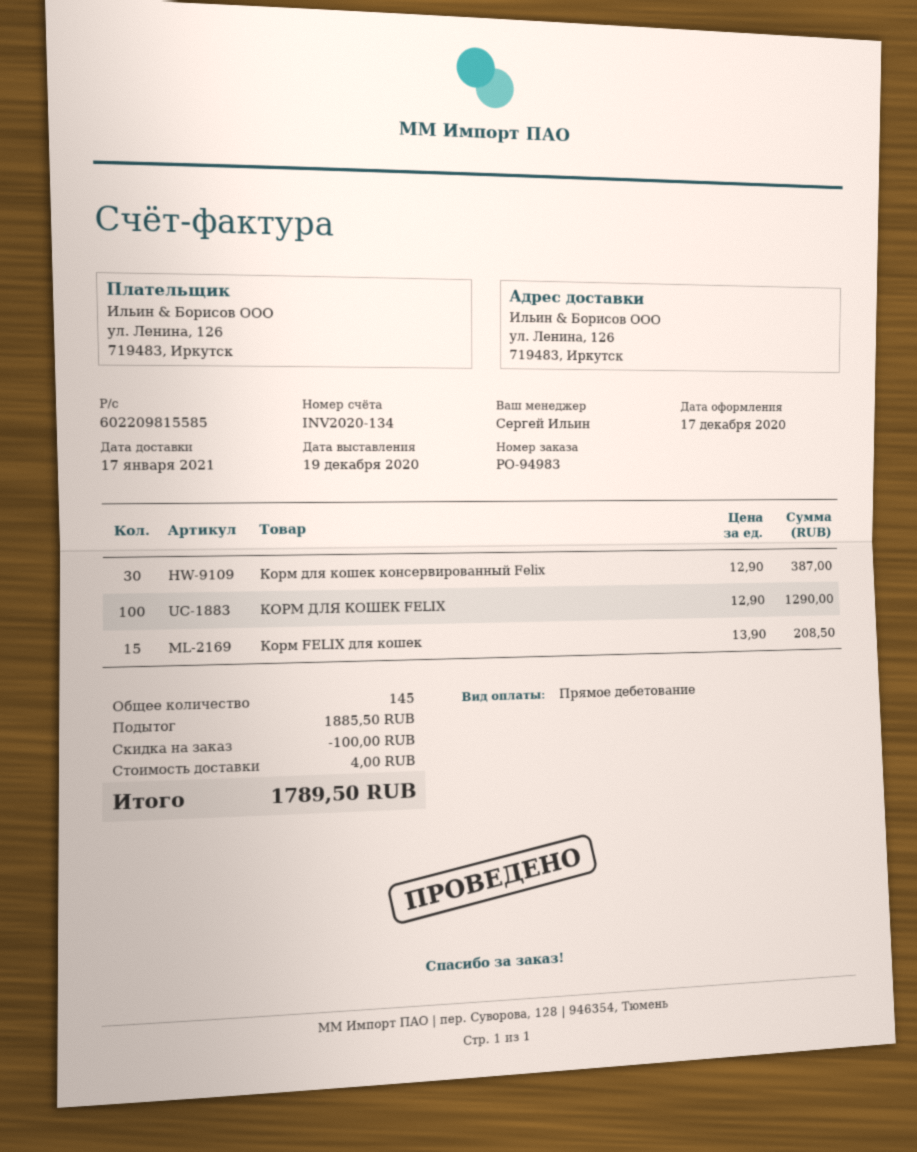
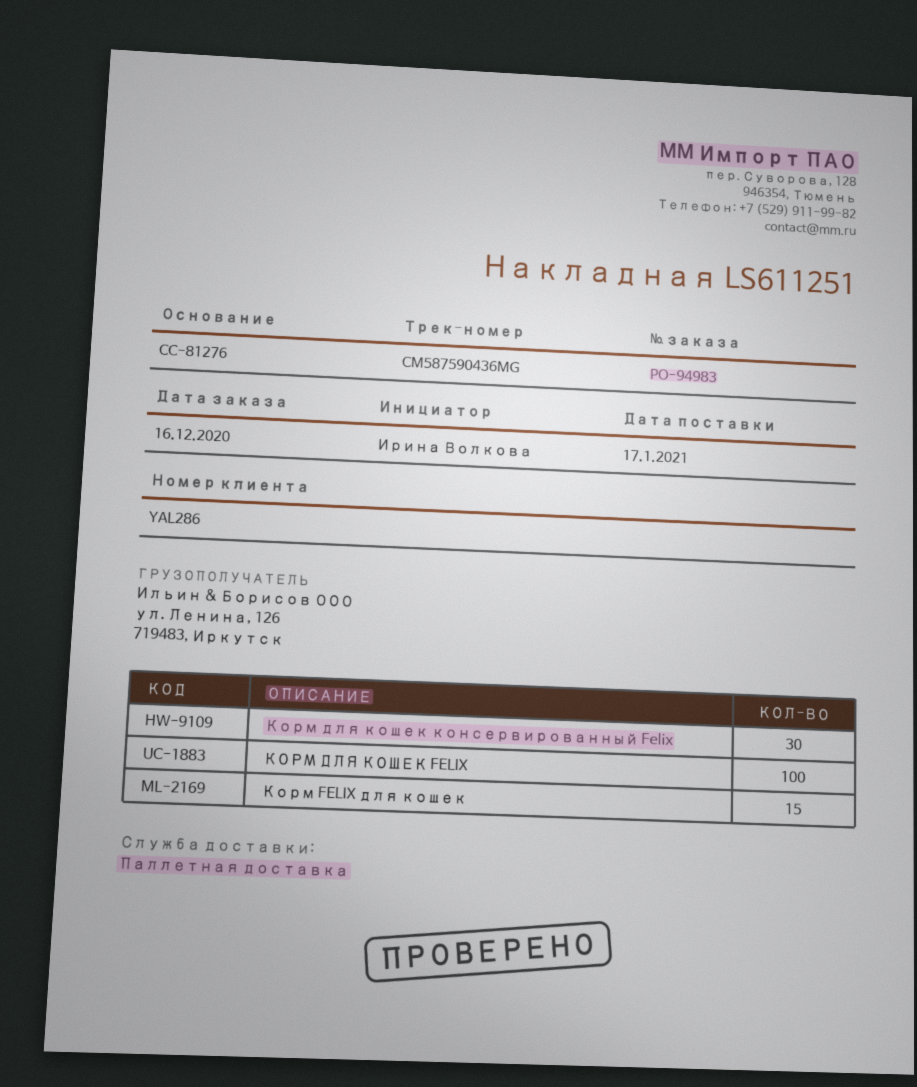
order date: 2020-12-17 -> 2020-12-16

